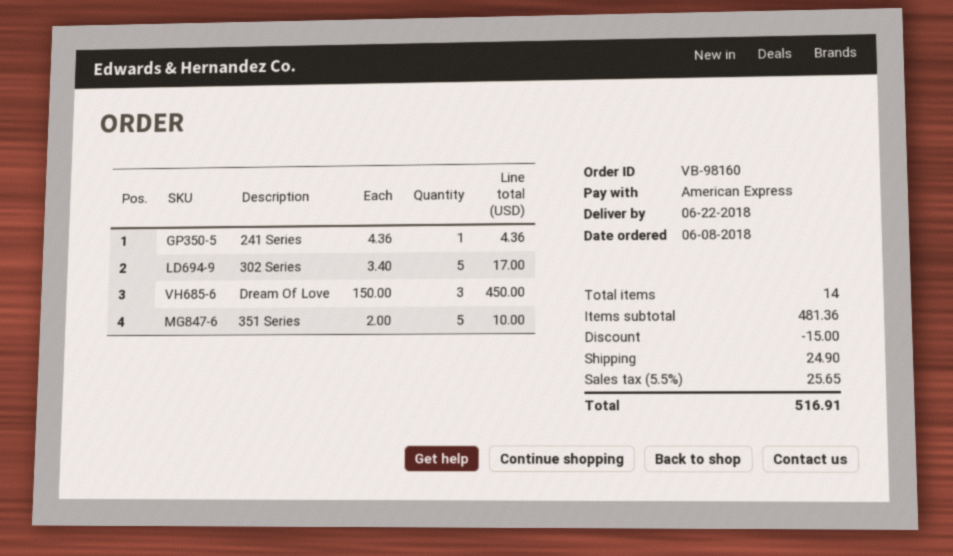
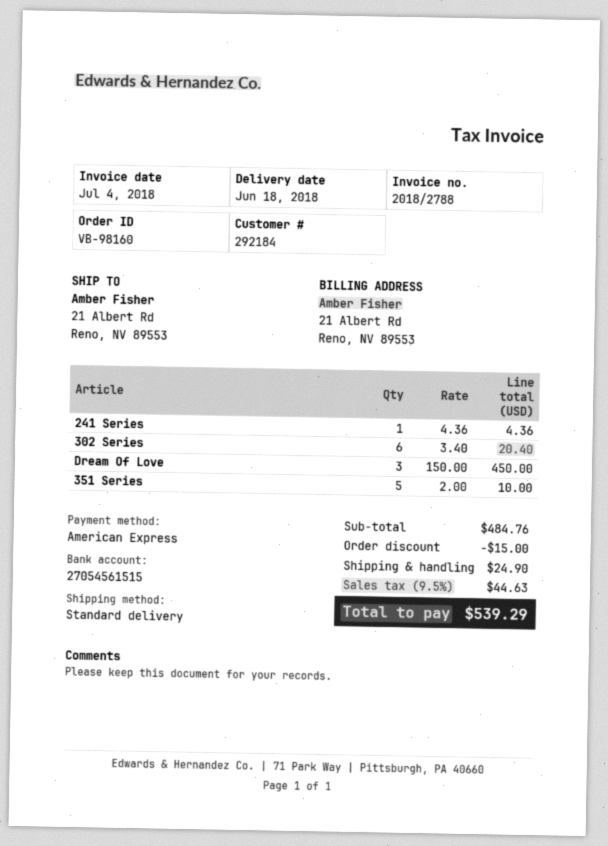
delivery date: 2018-06-22 -> 2018-06-18
302 Series: 5 x 3.40 = 17.00 -> 6 x 3.40 = 20.40
subtotal: 481.36 -> 484.76
tax: 5.5% = 25.65 -> 9.5% = 44.63
total: 516.91 -> 539.29

